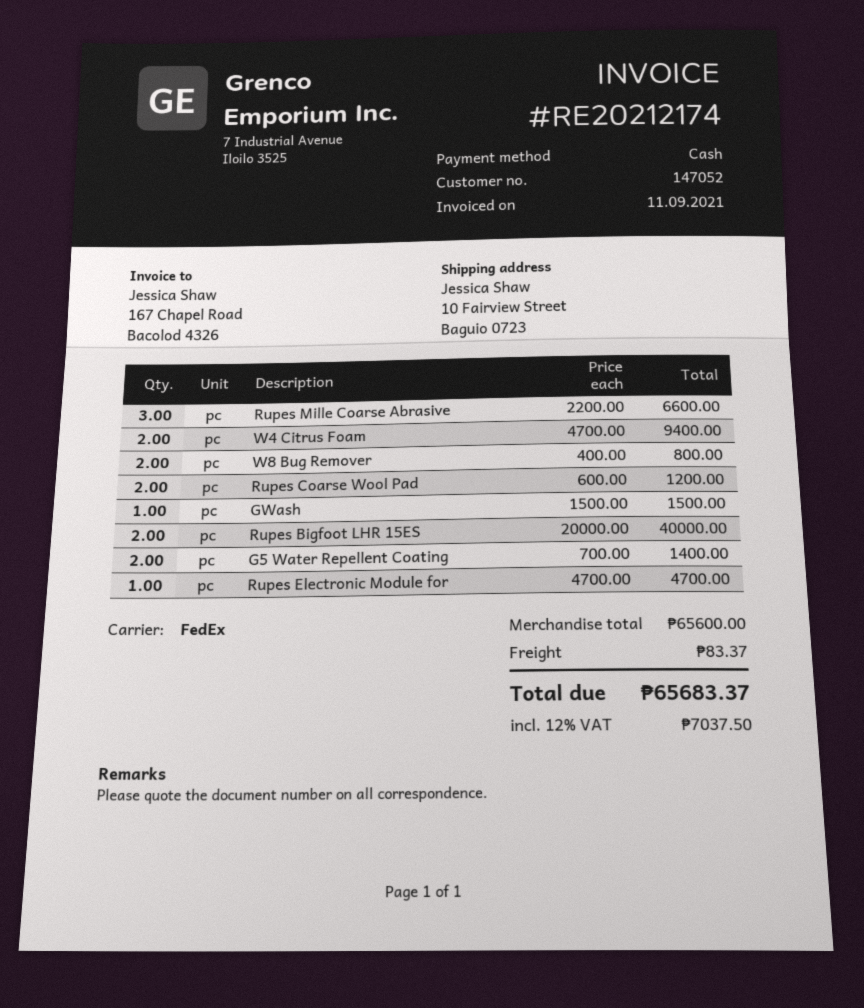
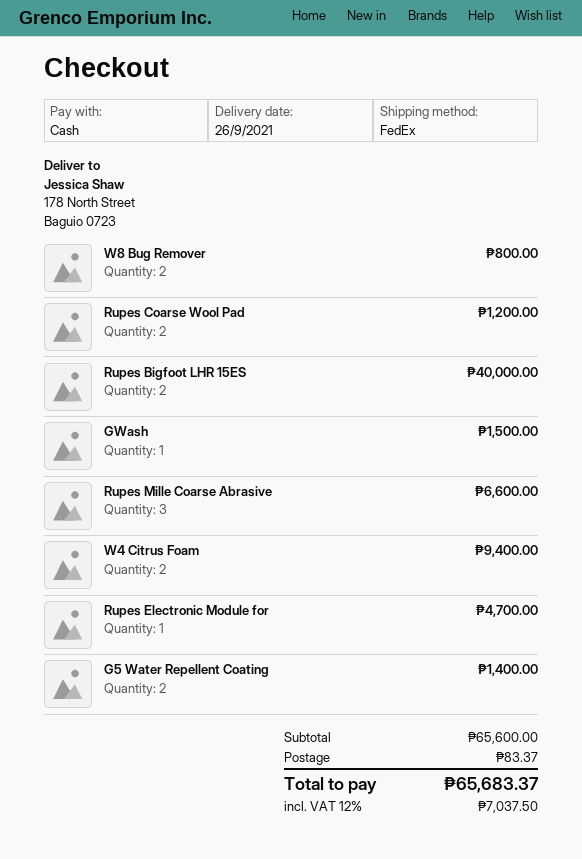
ship to: 10 Fairview Street, Baguio 0723 -> 178 North Street, Baguio 0723

